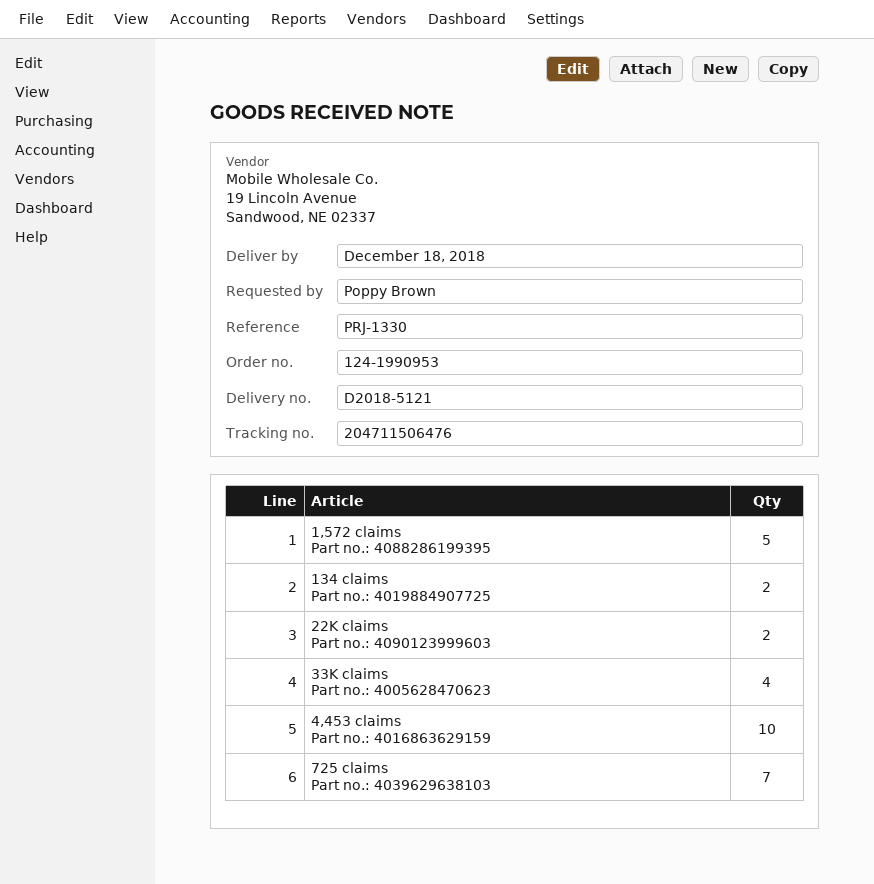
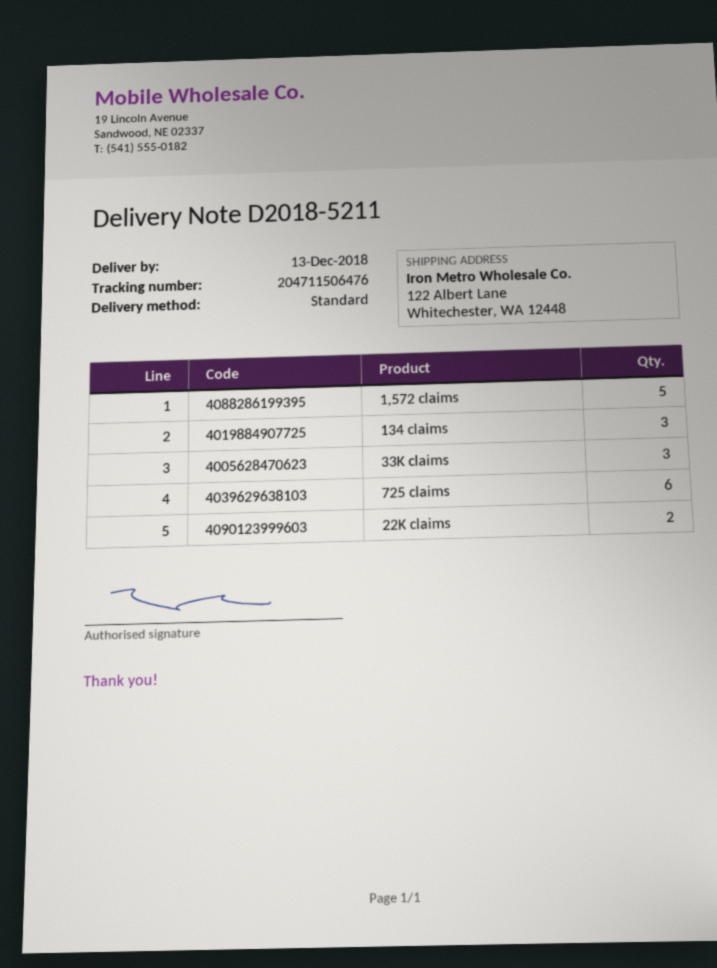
delivery note number: D2018-5121 -> D2018-5211
delivery date: 2018-12-18 -> 2018-12-13
134 claims: 2 -> 3
33K claims: 4 -> 3
4,453 claims: 10 -> none
725 claims: 7 -> 6

